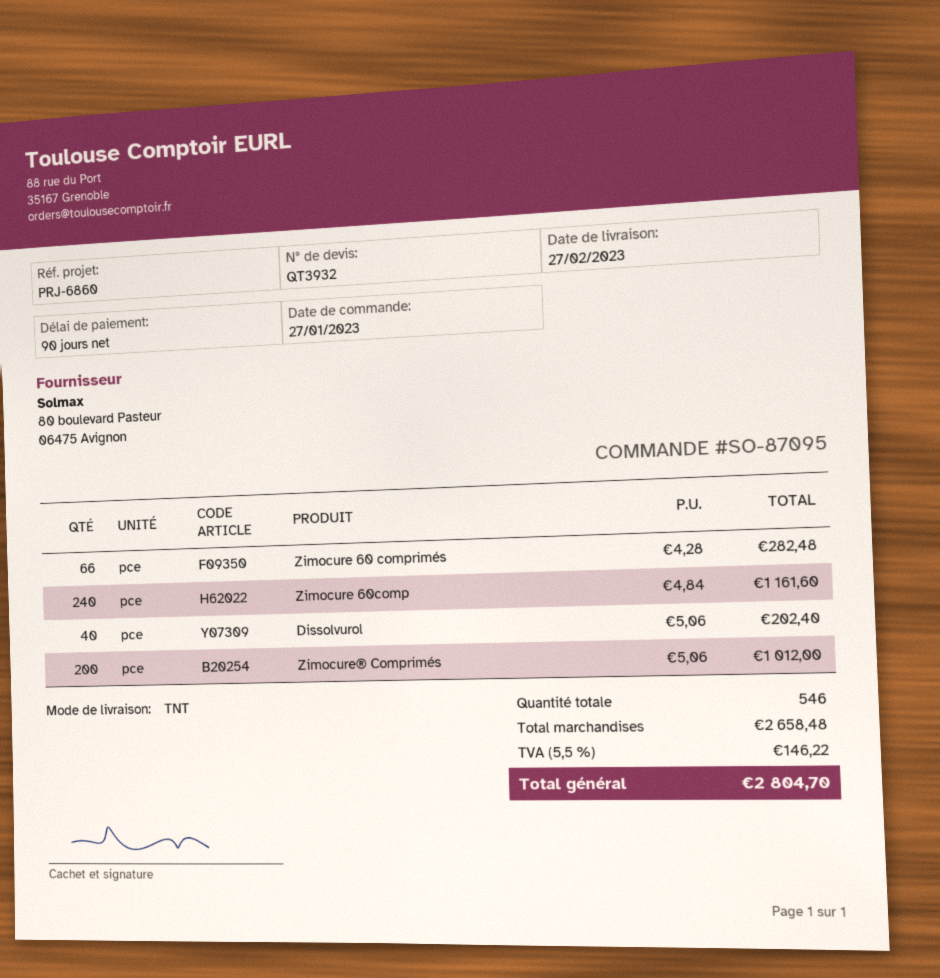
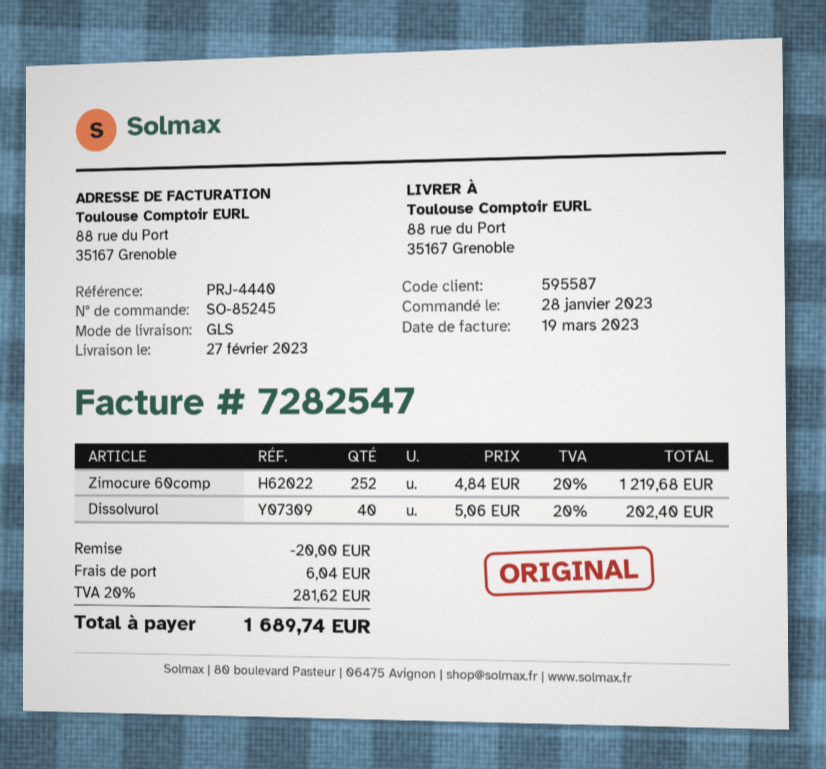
order number: SO-87095 -> SO-85245
order date: 2023-01-27 -> 2023-01-28
reference: PRJ-6860 -> PRJ-4440
shipping method: TNT -> GLS
Zimocure 60 comprimés: 66 x 4.28 = 282.48 -> none
Zimocure 60comp: 240 x 4.84 = 1161.60 -> 252 x 4.84 = 1219.68
Zimocure® Comprimés: 200 x 5.06 = 1012.00 -> none
discount: none -> 20.00
shipping: none -> 6.04
tax: 5.5% = 146.22 -> 20% = 281.62
total: 2804.70 -> 1689.74

